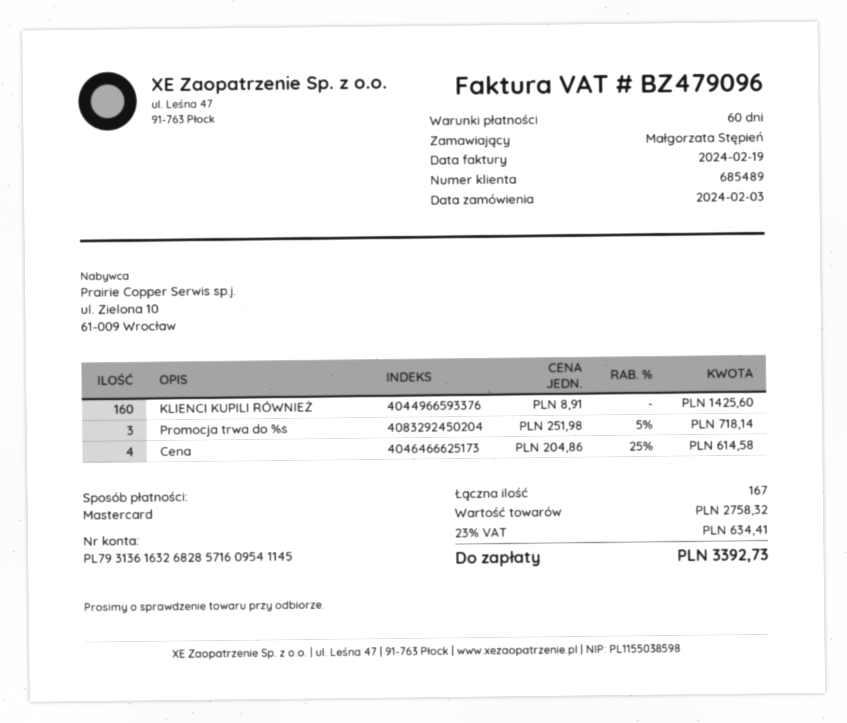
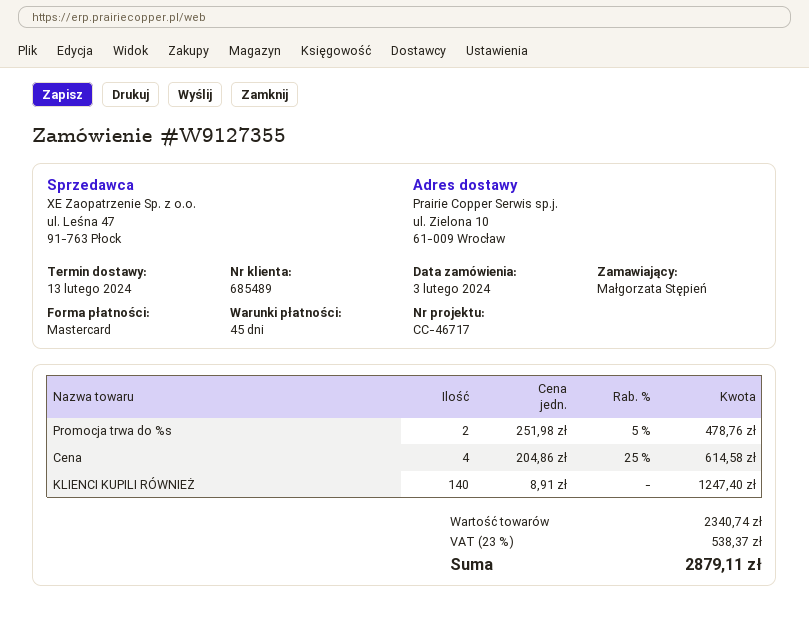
payment terms: 60 days -> 45 days
KLIENCI KUPILI RÓWNIEŻ: 160 x 8.91 = 1425.60 -> 140 x 8.91 = 1247.40
Promocja trwa do %s: 3 x 251.98 - 5% = 718.14 -> 2 x 251.98 - 5% = 478.76
subtotal: 2758.32 -> 2340.74
tax: 23% = 634.41 -> 23% = 538.37
total: 3392.73 -> 2879.11

